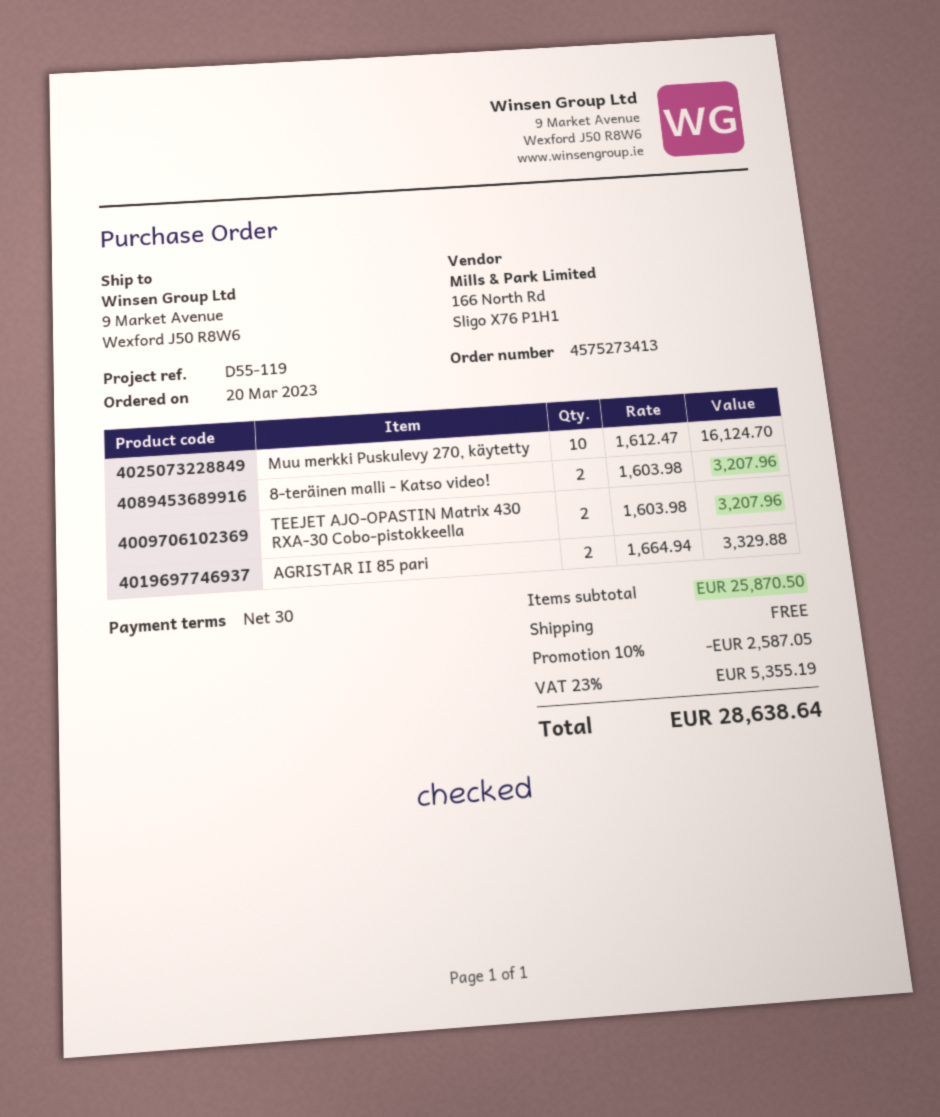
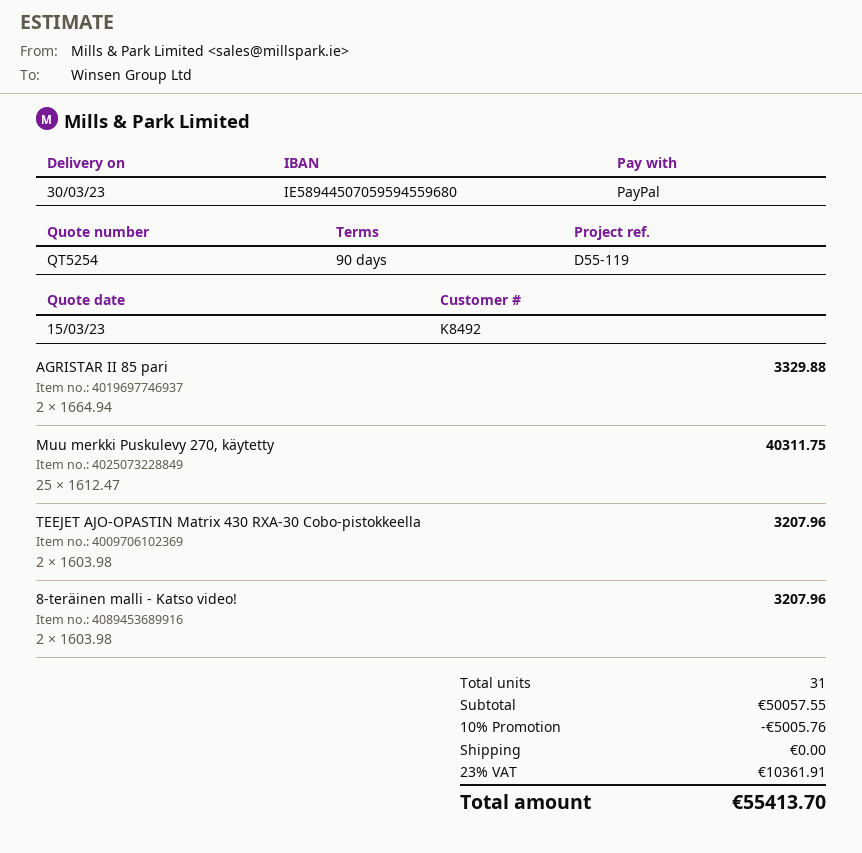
payment terms: 30 days -> 90 days
Muu merkki Puskulevy 270, käytetty: 10 x 1612.47 = 16124.70 -> 25 x 1612.47 = 40311.75
subtotal: 25870.50 -> 50057.55
discount: 10% = 2587.05 -> 10% = 5005.76
tax: 23% = 5355.19 -> 23% = 10361.91
total: 28638.64 -> 55413.70

